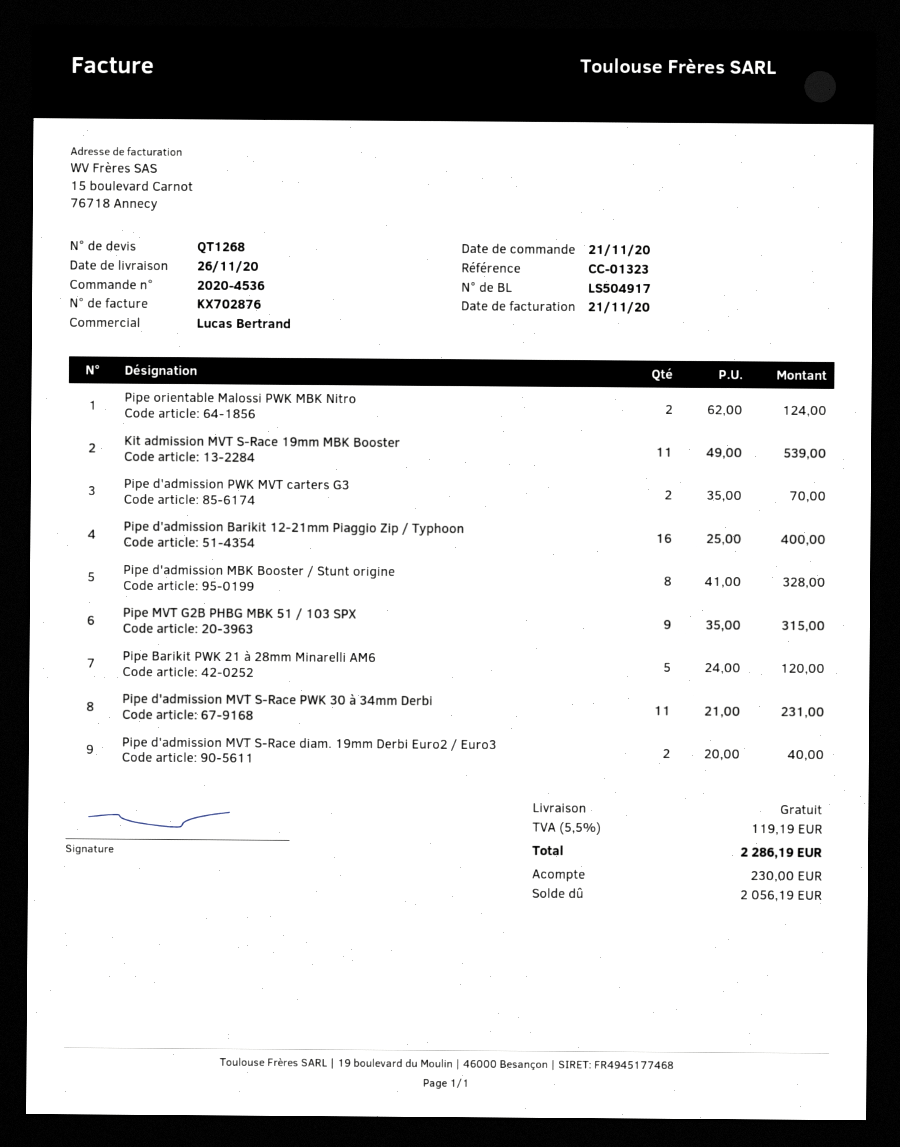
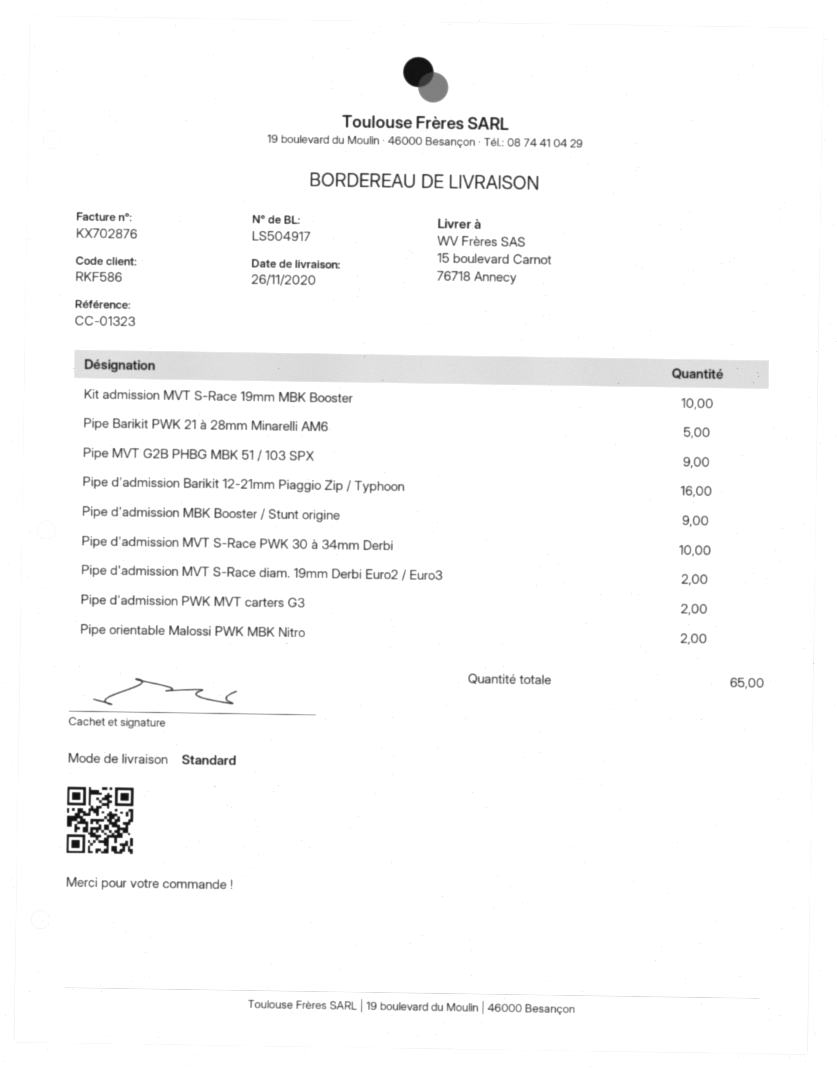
Kit admission MVT S-Race 19mm MBK Booster: 11 -> 10
Pipe d'admission MBK Booster / Stunt origine: 8 -> 9
Pipe d'admission MVT S-Race PWK 30 à 34mm Derbi: 11 -> 10

